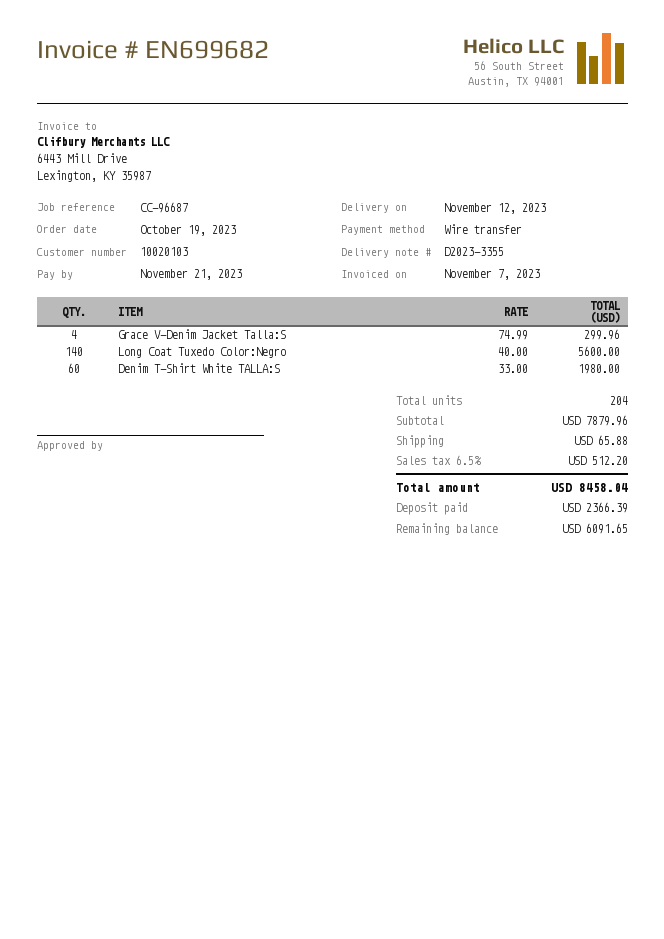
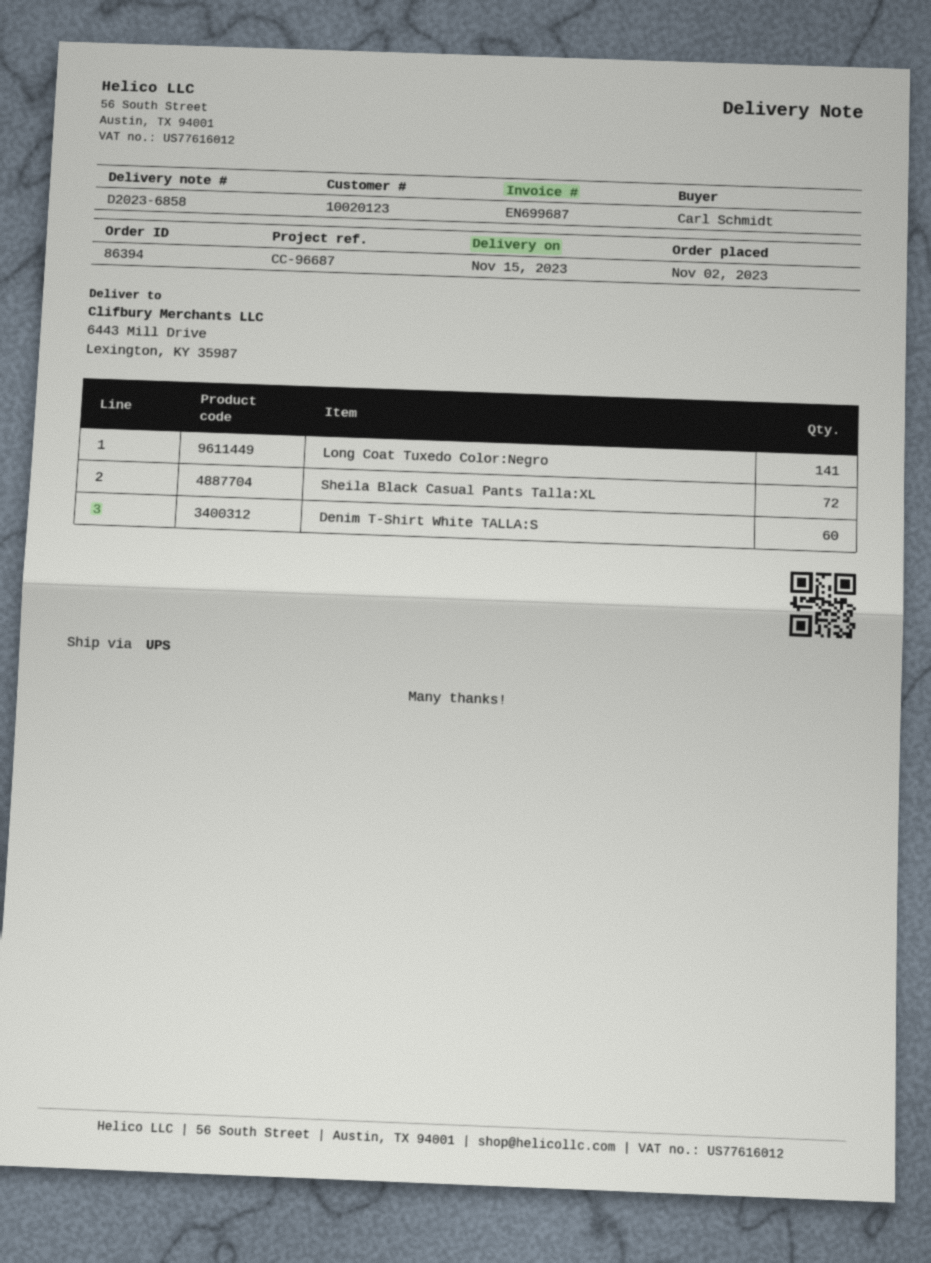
order date: 2023-10-19 -> 2023-11-02
delivery note number: D2023-3355 -> D2023-6858
delivery date: 2023-11-12 -> 2023-11-15
invoice number: EN699682 -> EN699687
customer number: 10020103 -> 10020123
Grace V-Denim Jacket Talla:S: 4 -> none
Long Coat Tuxedo Color:Negro: 140 -> 141
Sheila Black Casual Pants Talla:XL: none -> 72

